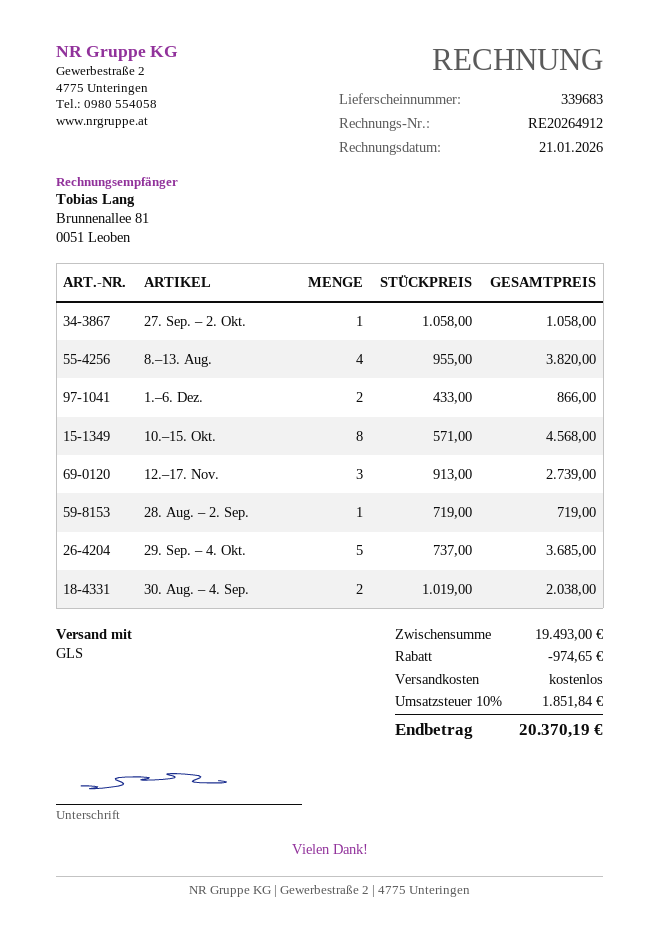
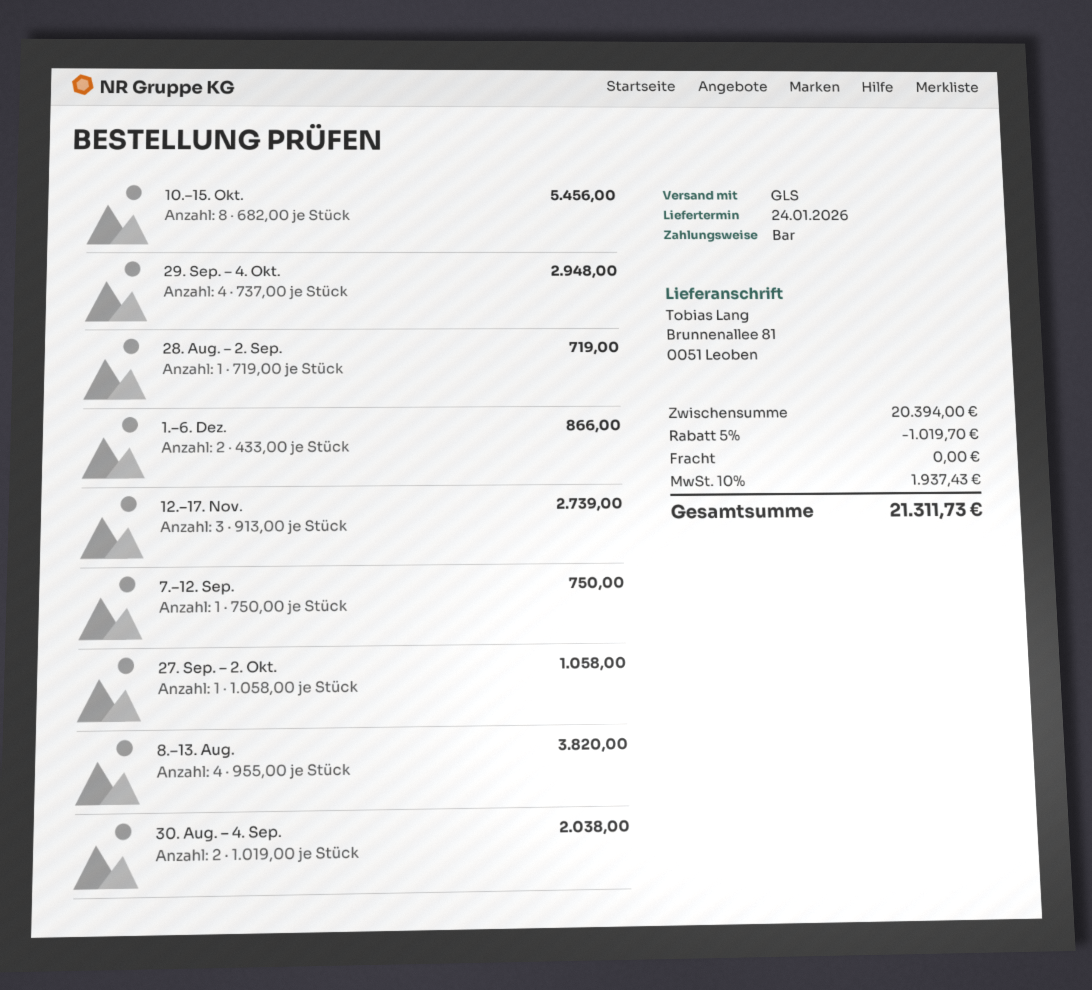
10.–15. Okt.: 8 x 571.00 = 4568.00 -> 8 x 682.00 = 5456.00
29. Sep. – 4. Okt.: 5 x 737.00 = 3685.00 -> 4 x 737.00 = 2948.00
7.–12. Sep.: none -> 1 x 750.00 = 750.00
subtotal: 19493.00 -> 20394.00
discount: 974.65 -> 1019.70
tax: 10% = 1851.84 -> 10% = 1937.43
total: 20370.19 -> 21311.73

